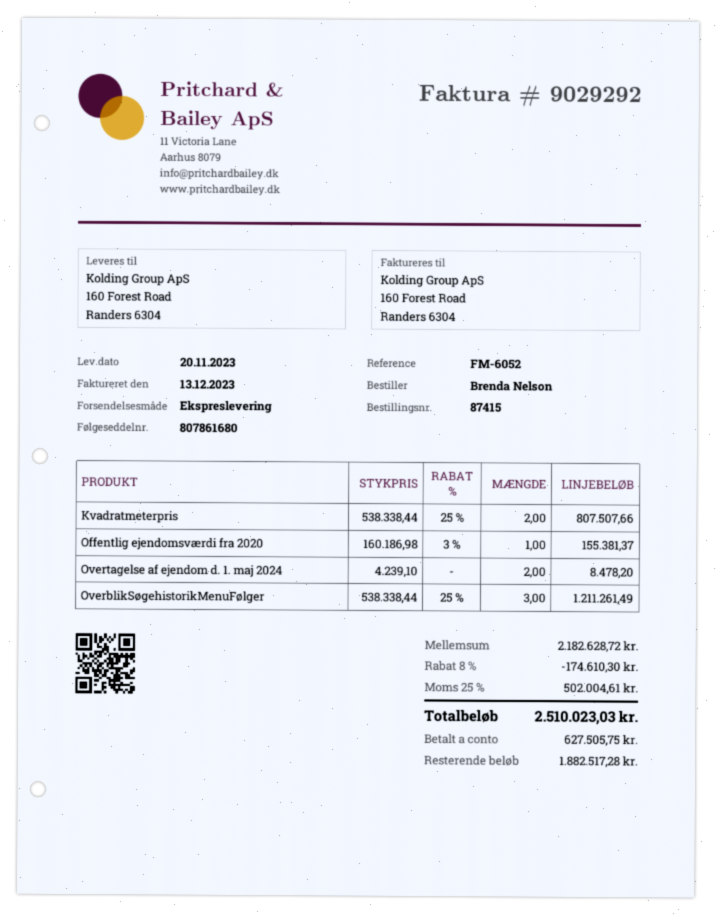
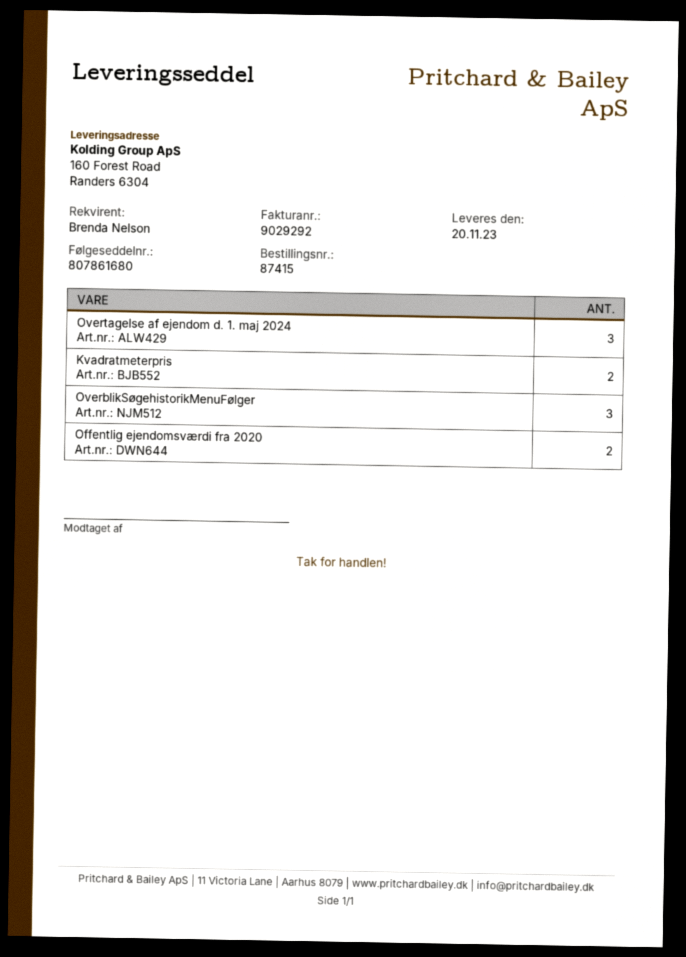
Offentlig ejendomsværdi fra 2020: 1 -> 2
Overtagelse af ejendom d. 1. maj 2024: 2 -> 3

